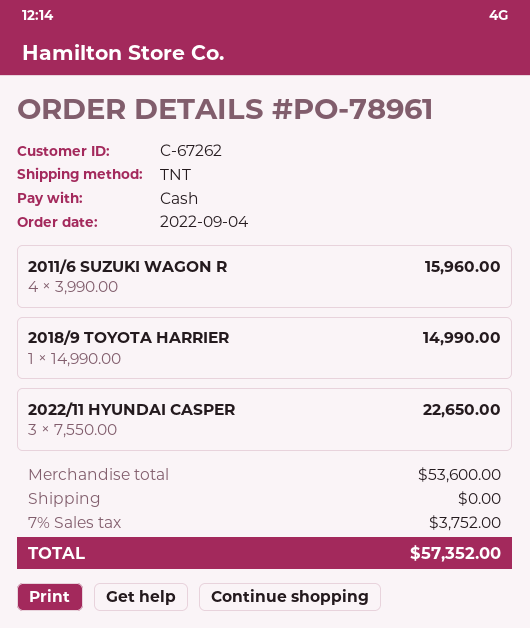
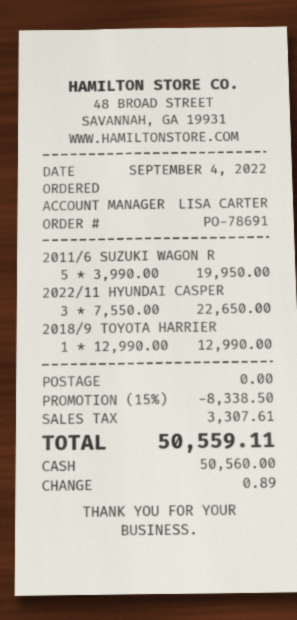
order number: PO-78961 -> PO-78691
2011/6 SUZUKI WAGON R: 4 x 3990.00 = 15960.00 -> 5 x 3990.00 = 19950.00
2018/9 TOYOTA HARRIER: 1 x 14990.00 = 14990.00 -> 1 x 12990.00 = 12990.00
discount: none -> 15% = 8338.50
tax: 3752.00 -> 3307.61
total: 57352.00 -> 50559.11

